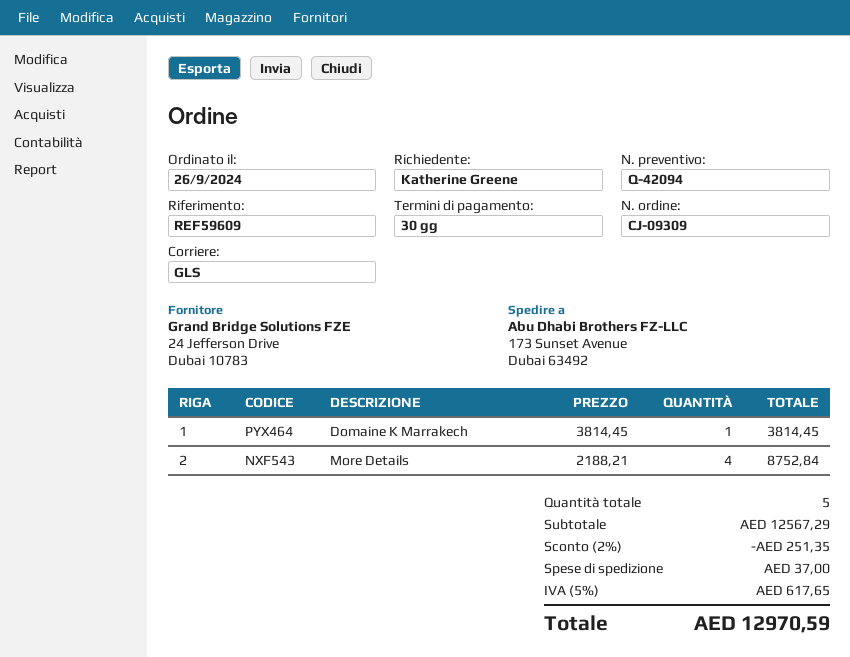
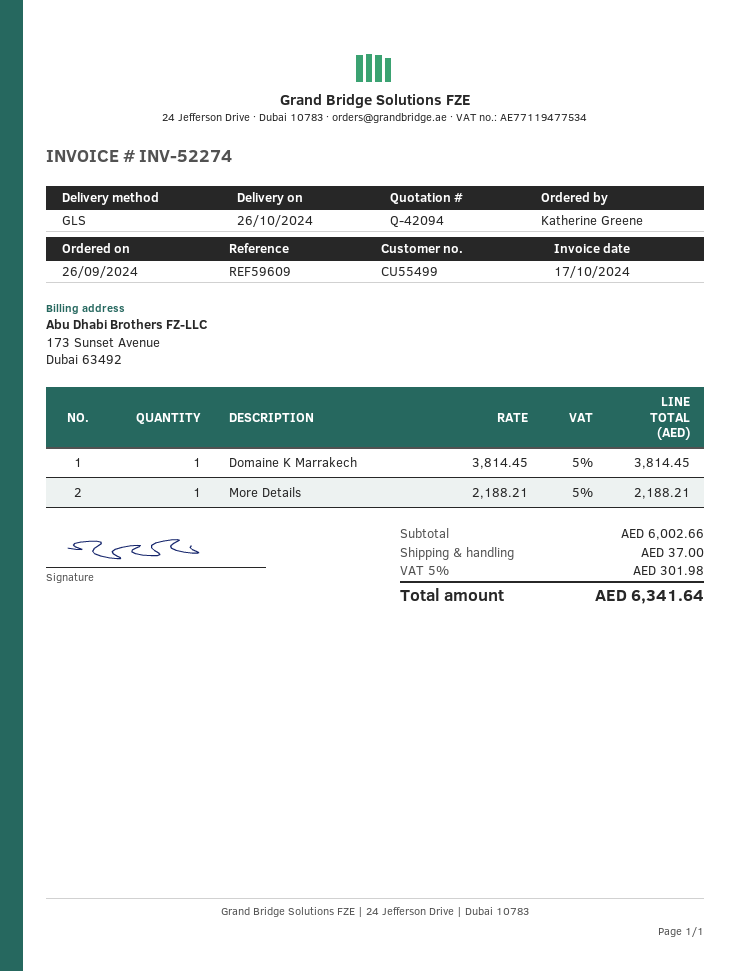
More Details: 4 x 2188.21 = 8752.84 -> 1 x 2188.21 = 2188.21
subtotal: 12567.29 -> 6002.66
discount: 2% = 251.35 -> none
tax: 5% = 617.65 -> 5% = 301.98
total: 12970.59 -> 6341.64

